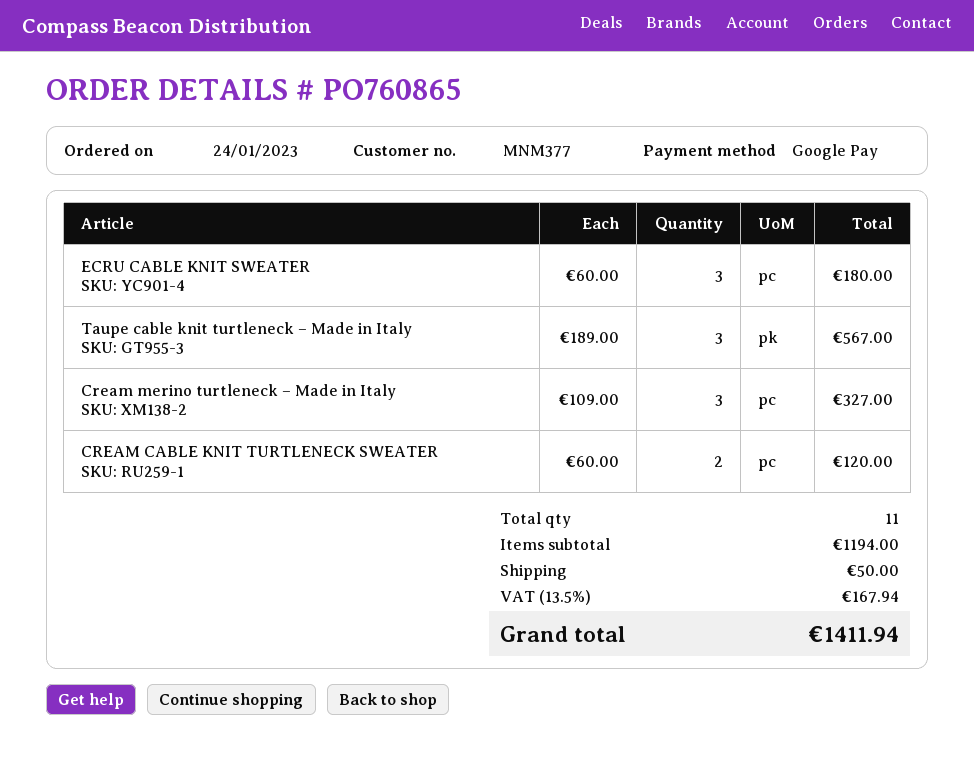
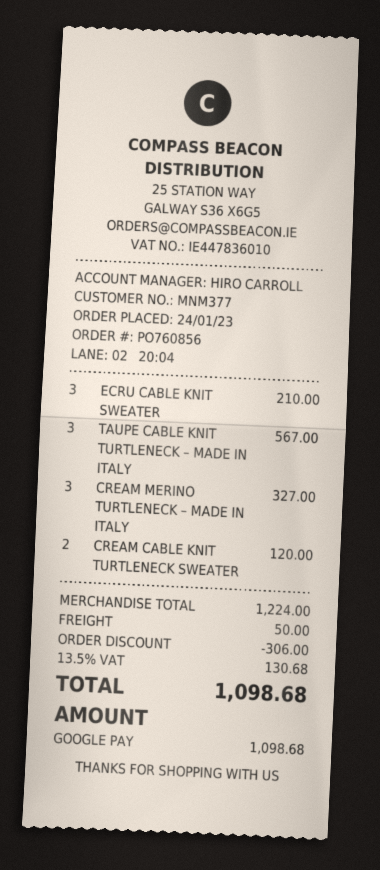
order number: PO760865 -> PO760856
ECRU CABLE KNIT SWEATER: 3 for 180.00 -> 3 for 210.00
subtotal: 1194.00 -> 1224.00
discount: none -> 306.00
tax: 13.5% = 167.94 -> 13.5% = 130.68
total: 1411.94 -> 1098.68

